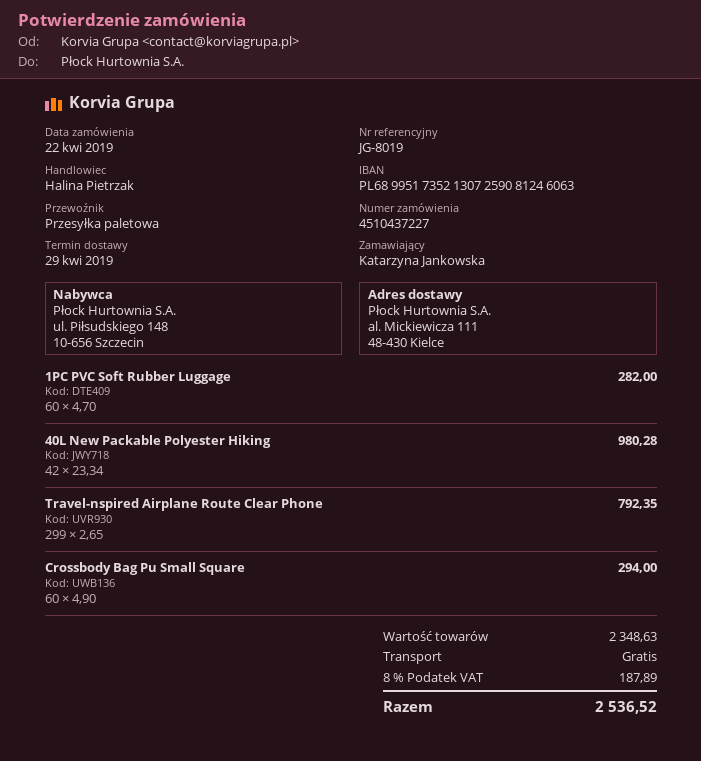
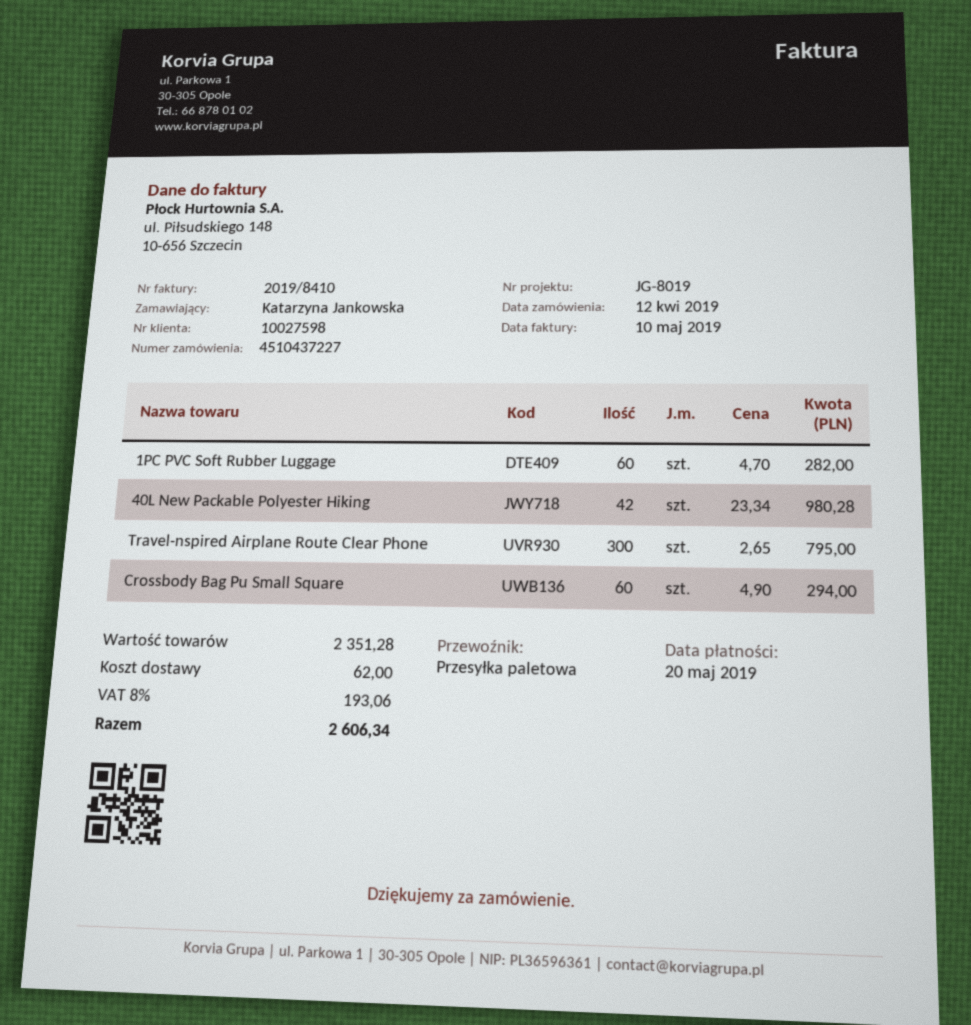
order date: 2019-04-22 -> 2019-04-12
Travel-nspired Airplane Route Clear Phone: 299 x 2.65 = 792.35 -> 300 x 2.65 = 795.00
subtotal: 2348.63 -> 2351.28
shipping: 0.00 -> 62.00
tax: 8% = 187.89 -> 8% = 193.06
total: 2536.52 -> 2606.34

